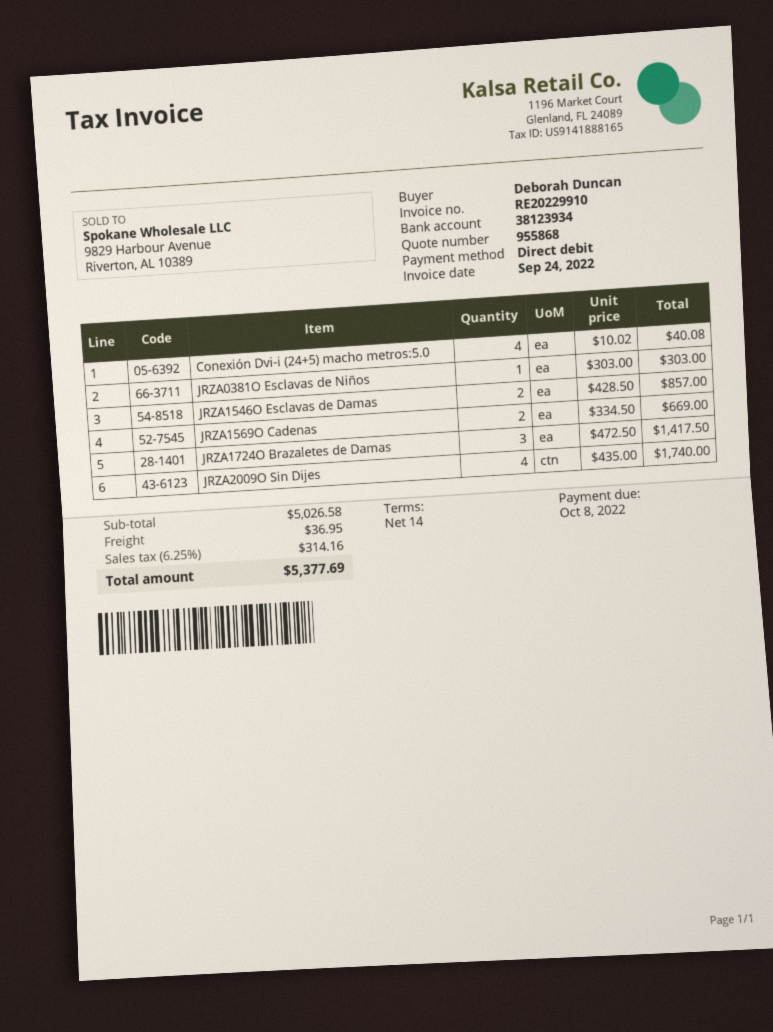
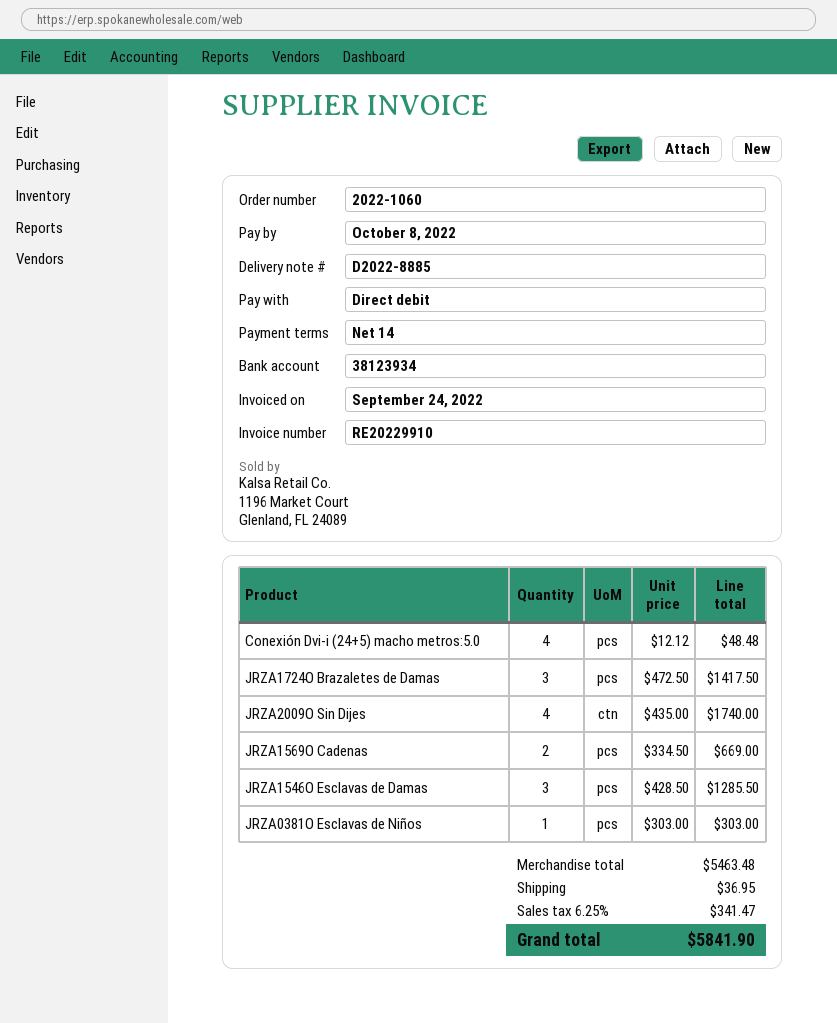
Conexión Dvi-i (24+5) macho metros:5.0: 4 x 10.02 = 40.08 -> 4 x 12.12 = 48.48
JRZA1546O Esclavas de Damas: 2 x 428.50 = 857.00 -> 3 x 428.50 = 1285.50
subtotal: 5026.58 -> 5463.48
tax: 6.25% = 314.16 -> 6.25% = 341.47
total: 5377.69 -> 5841.90

